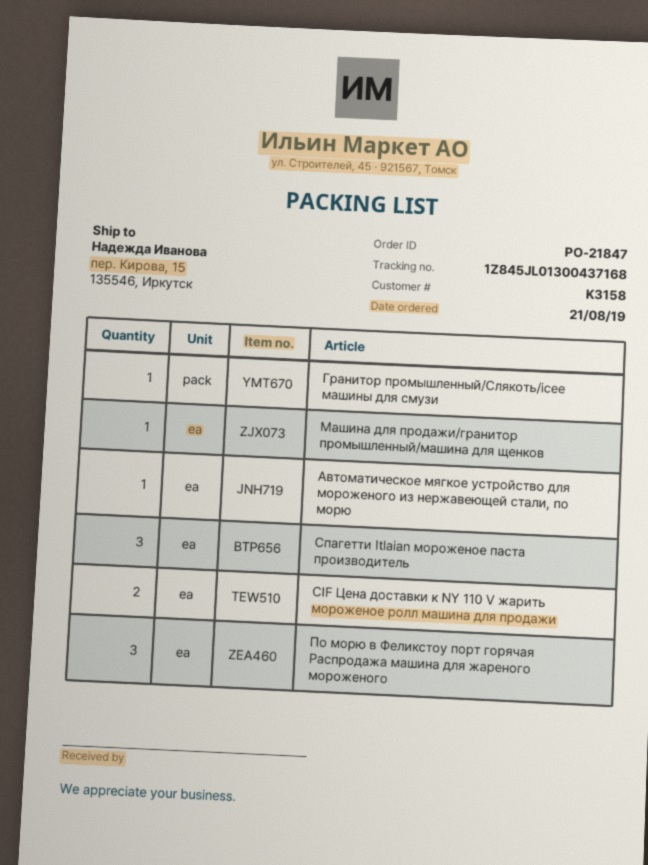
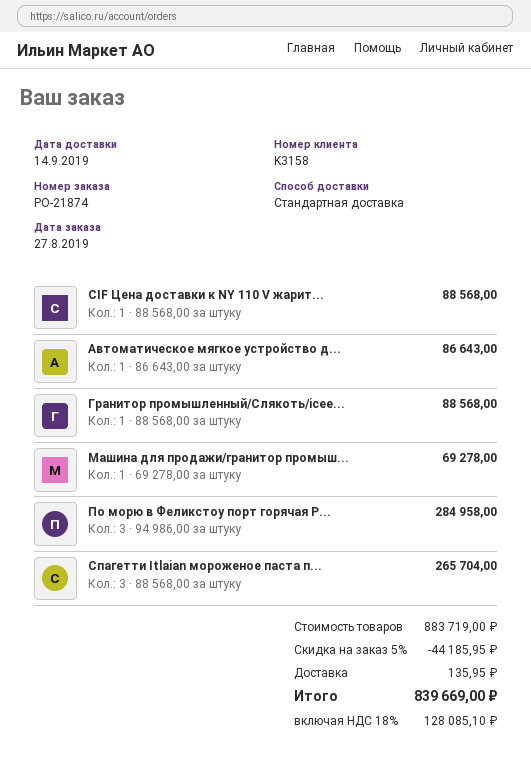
order number: PO-21847 -> PO-21874
order date: 2019-08-21 -> 2019-08-27
CIF Цена доставки к NY 110 V жарить мороженое ролл машина для продажи: 2 -> 1

